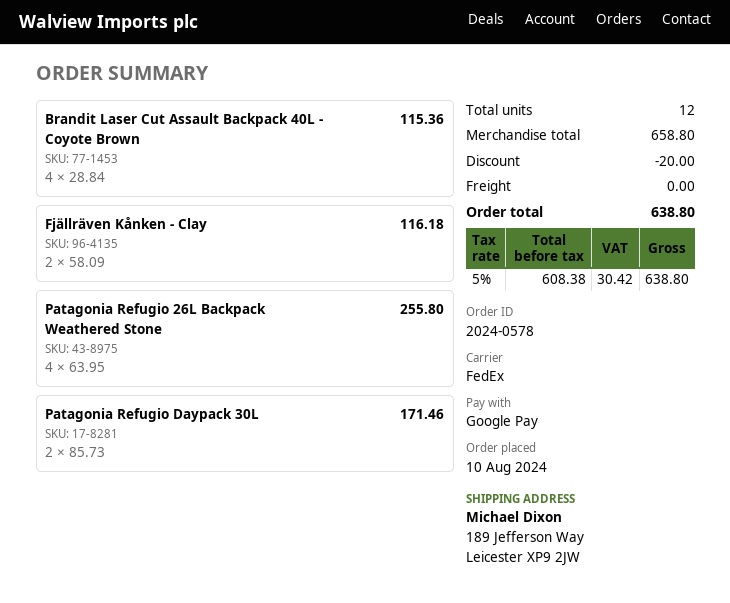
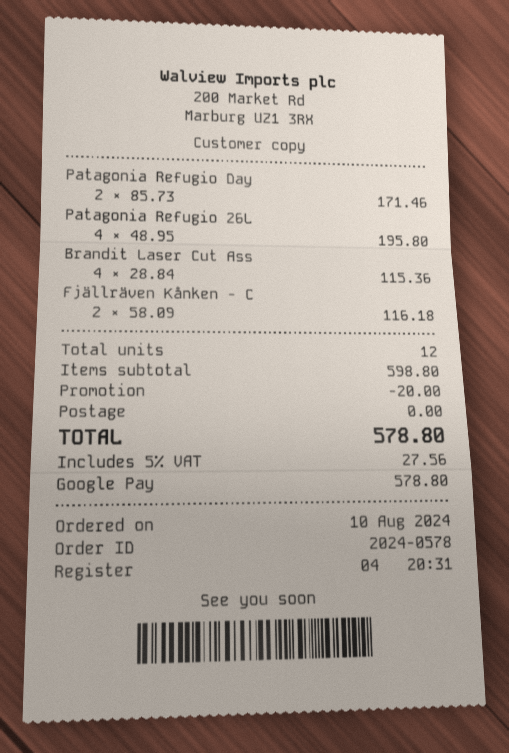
Patagonia Refugio 26L Backpack Weathered Stone: 4 x 63.95 = 255.80 -> 4 x 48.95 = 195.80
subtotal: 658.80 -> 598.80
tax: 5% = 30.42 -> 5% = 27.56
total: 638.80 -> 578.80

